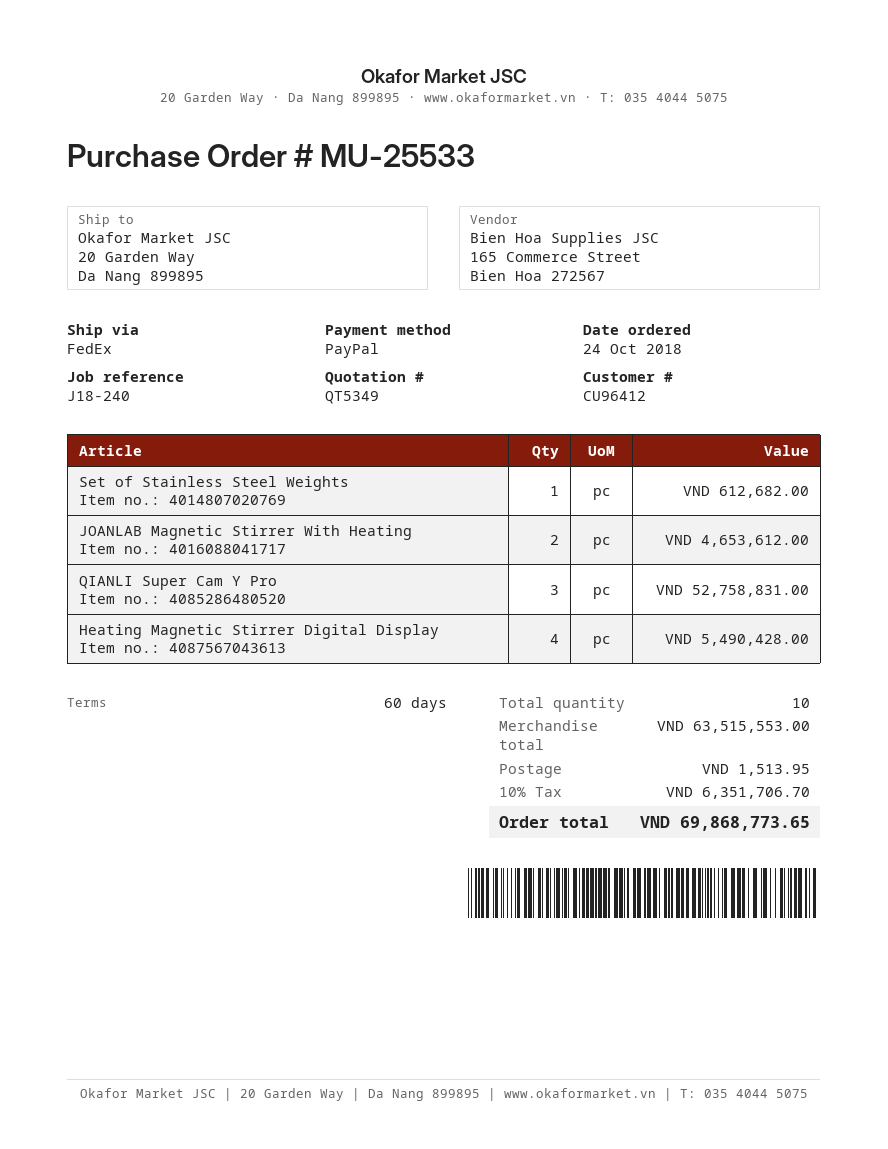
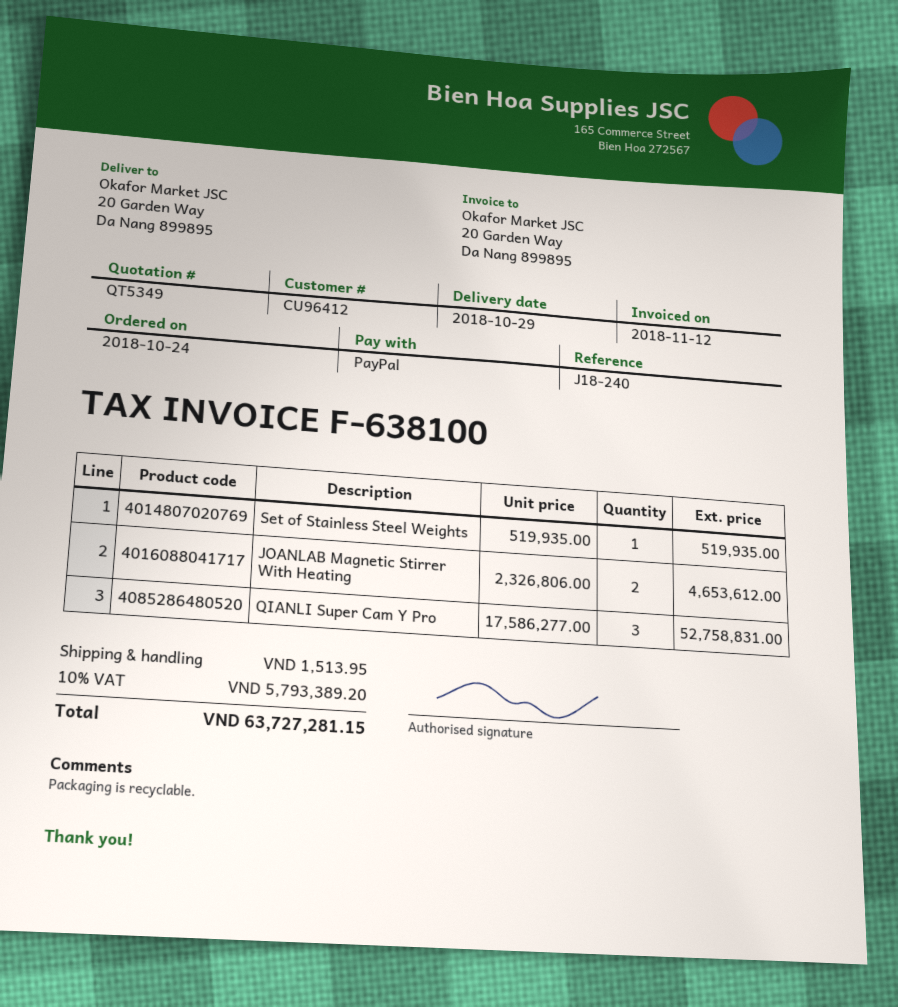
Set of Stainless Steel Weights: 1 for 612682.00 -> 1 for 519935.00
Heating Magnetic Stirrer Digital Display: 4 for 5490428.00 -> none
tax: 10% = 6351706.70 -> 10% = 5793389.20
total: 69868773.65 -> 63727281.15

